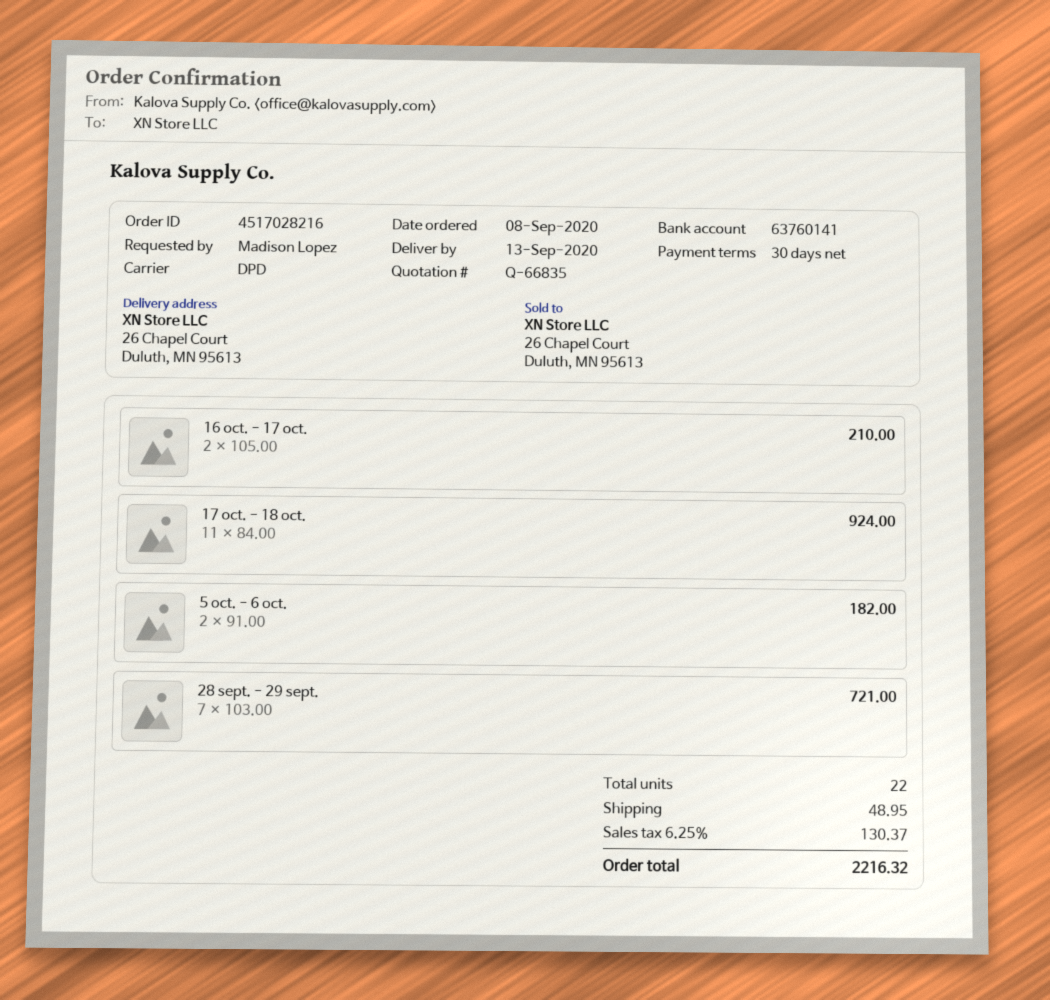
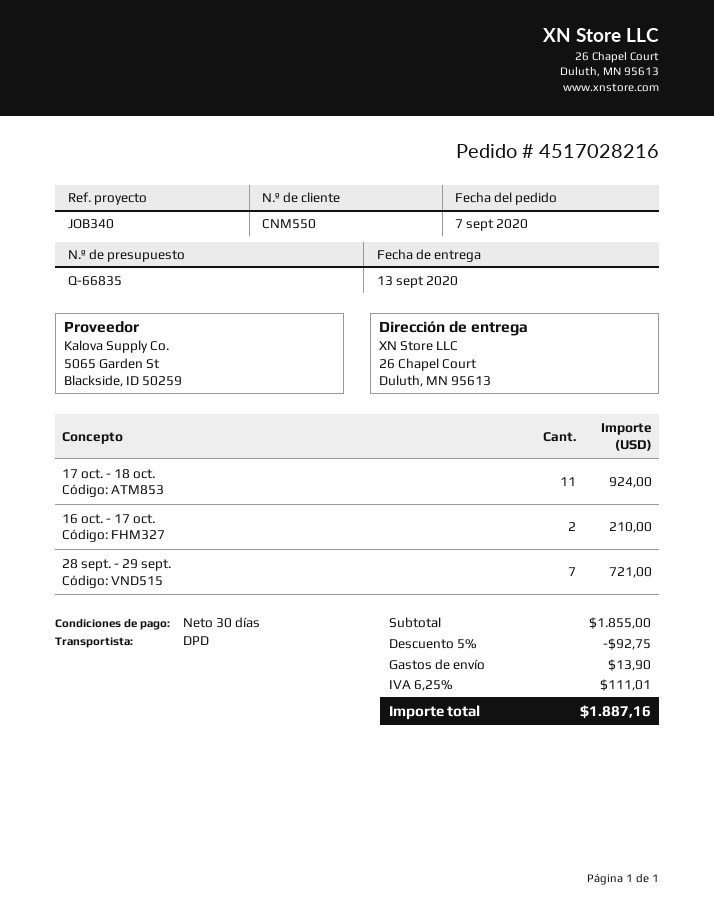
order date: 2020-09-08 -> 2020-09-07
5 oct. - 6 oct.: 2 for 182.00 -> none
discount: none -> 5% = 92.75
shipping: 48.95 -> 13.90
tax: 6.25% = 130.37 -> 6.25% = 111.01
total: 2216.32 -> 1887.16

